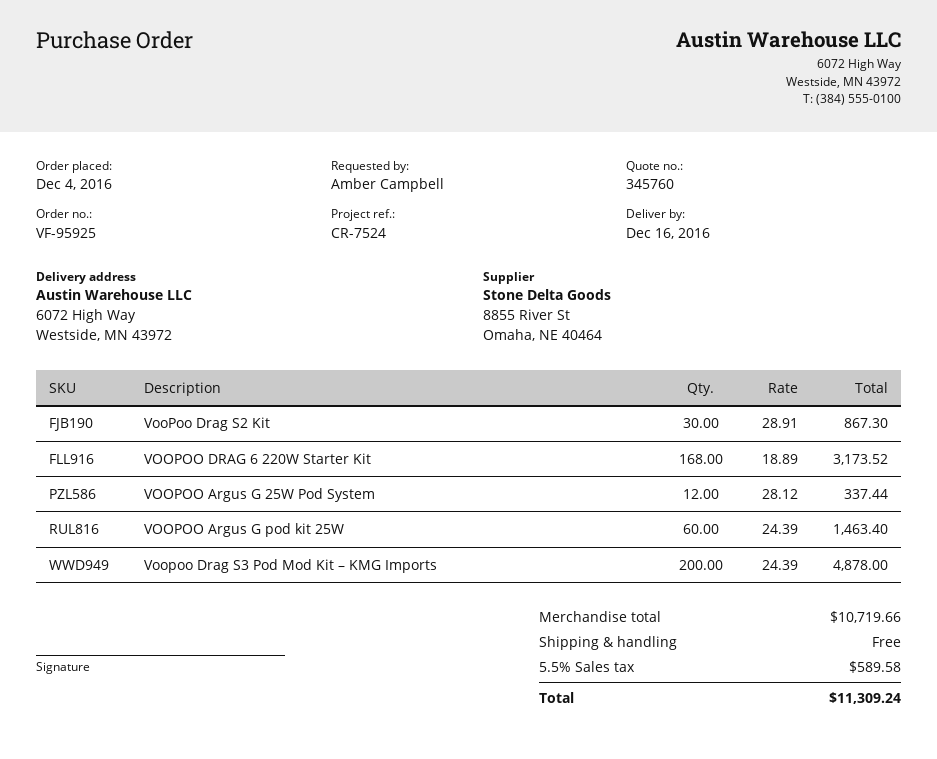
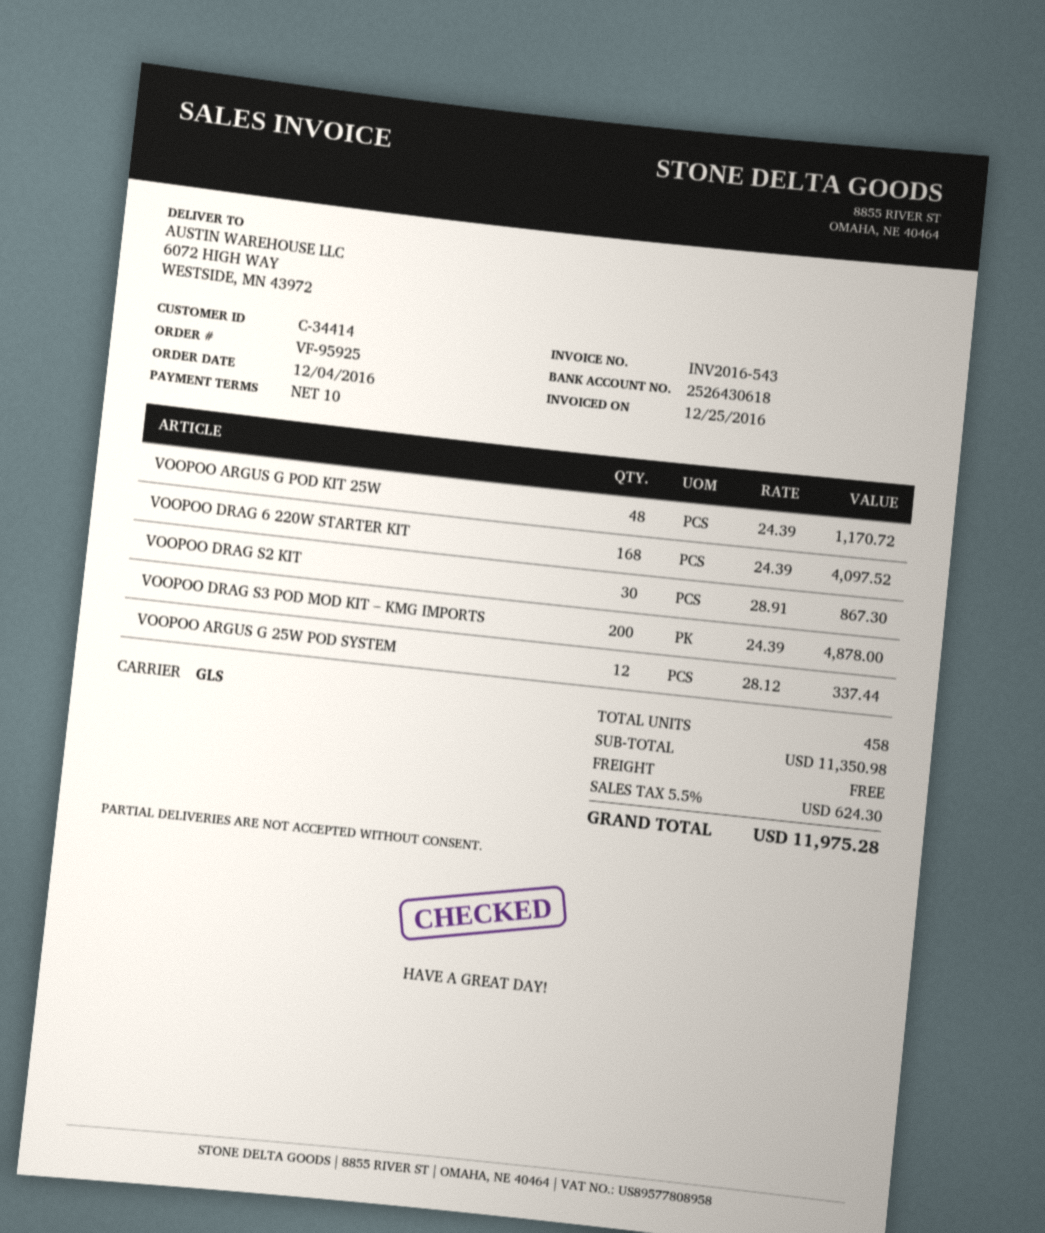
VOOPOO DRAG 6 220W Starter Kit: 168 x 18.89 = 3173.52 -> 168 x 24.39 = 4097.52
VOOPOO Argus G pod kit 25W: 60 x 24.39 = 1463.40 -> 48 x 24.39 = 1170.72
subtotal: 10719.66 -> 11350.98
tax: 5.5% = 589.58 -> 5.5% = 624.30
total: 11309.24 -> 11975.28

